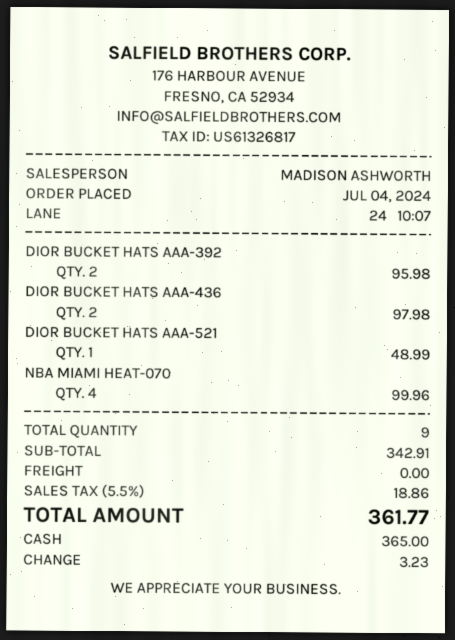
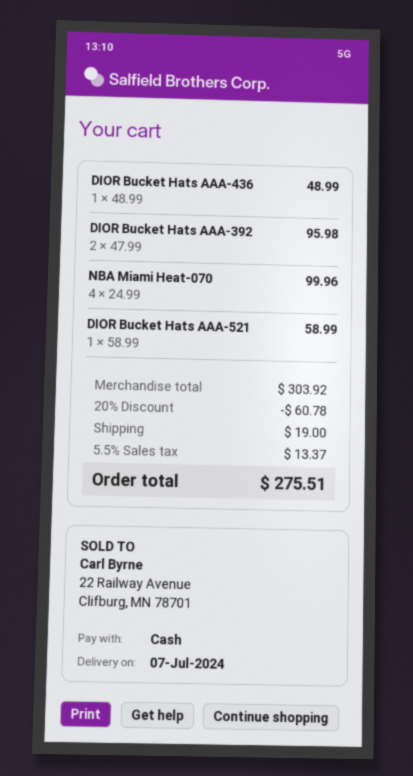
DIOR BUCKET HATS AAA-436: 2 for 97.98 -> 1 for 48.99
DIOR BUCKET HATS AAA-521: 1 for 48.99 -> 1 for 58.99
subtotal: 342.91 -> 303.92
discount: none -> 20% = 60.78
shipping: 0.00 -> 19.00
tax: 5.5% = 18.86 -> 5.5% = 13.37
total: 361.77 -> 275.51

